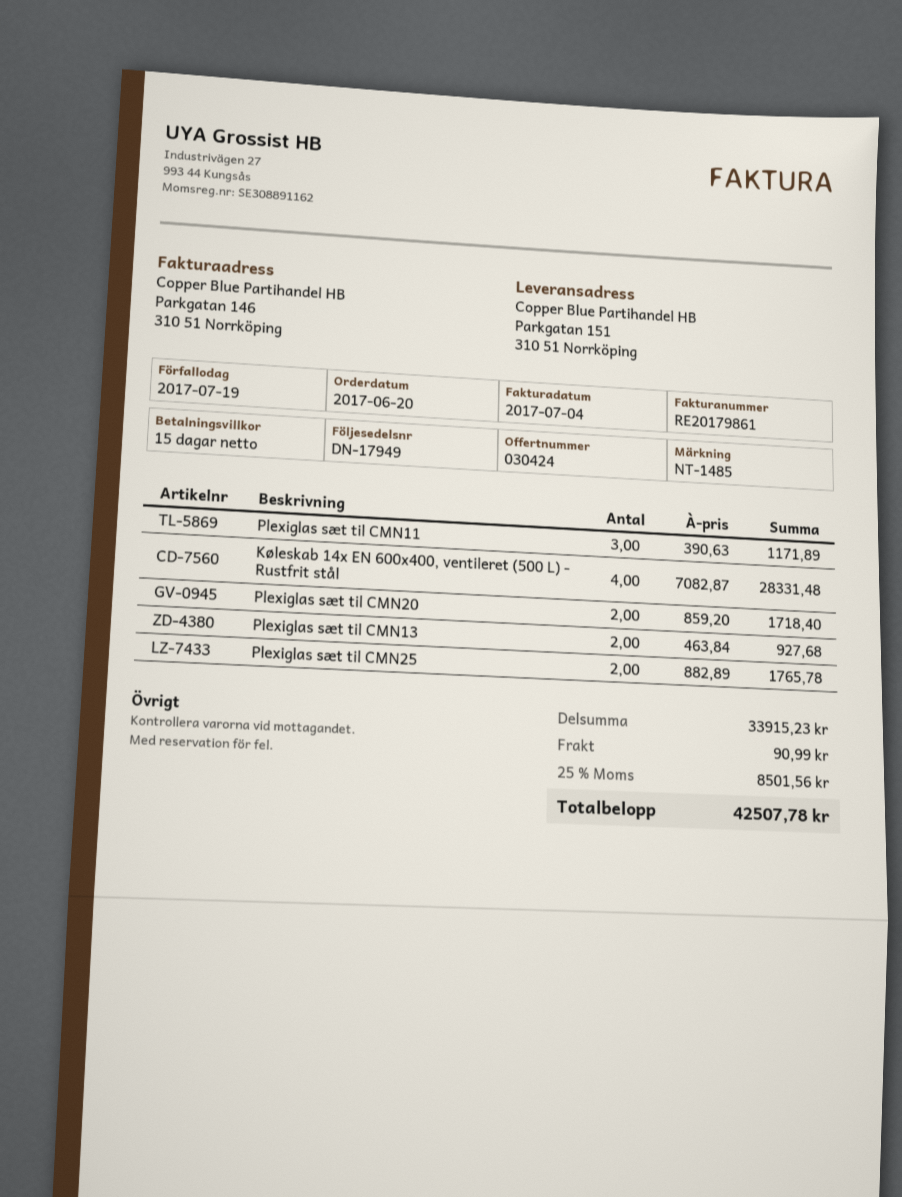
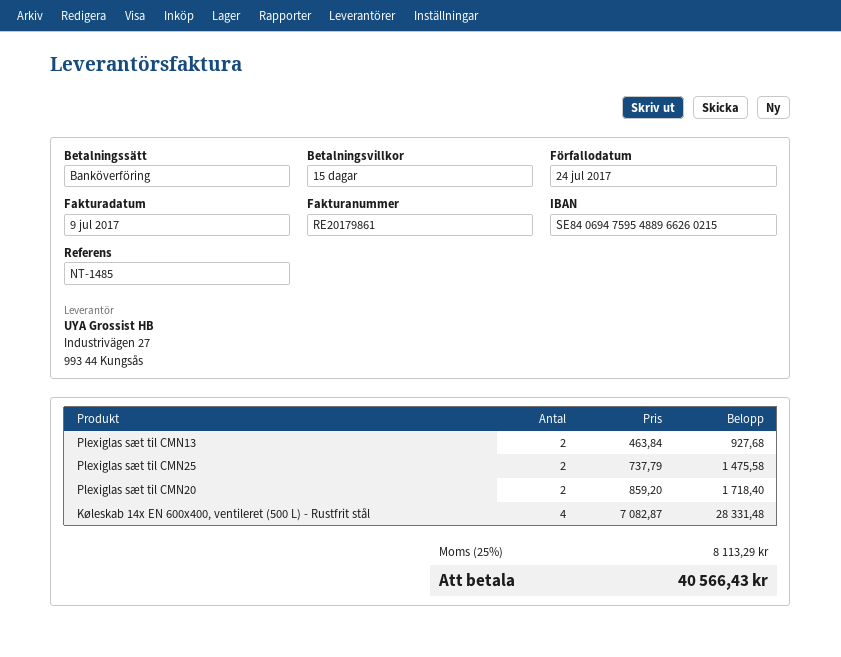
invoice date: 2017-07-04 -> 2017-07-09
due date: 2017-07-19 -> 2017-07-24
Plexiglas sæt til CMN11: 3 x 390.63 = 1171.89 -> none
Plexiglas sæt til CMN25: 2 x 882.89 = 1765.78 -> 2 x 737.79 = 1475.58
shipping: 90.99 -> none
tax: 25% = 8501.56 -> 25% = 8113.29
total: 42507.78 -> 40566.43

